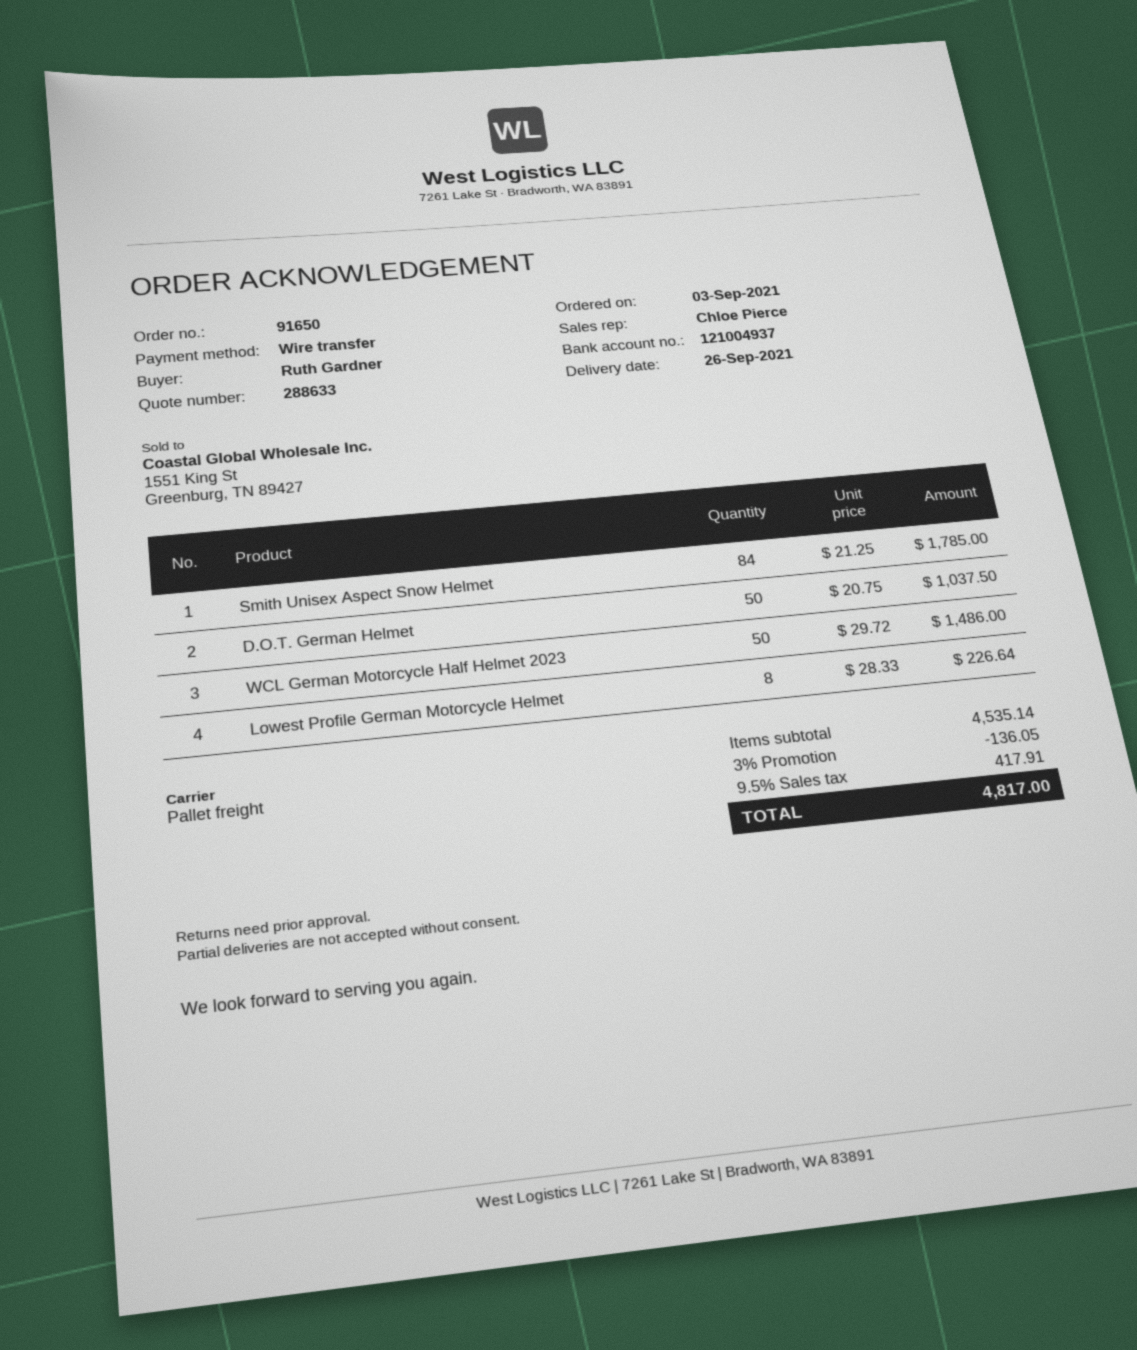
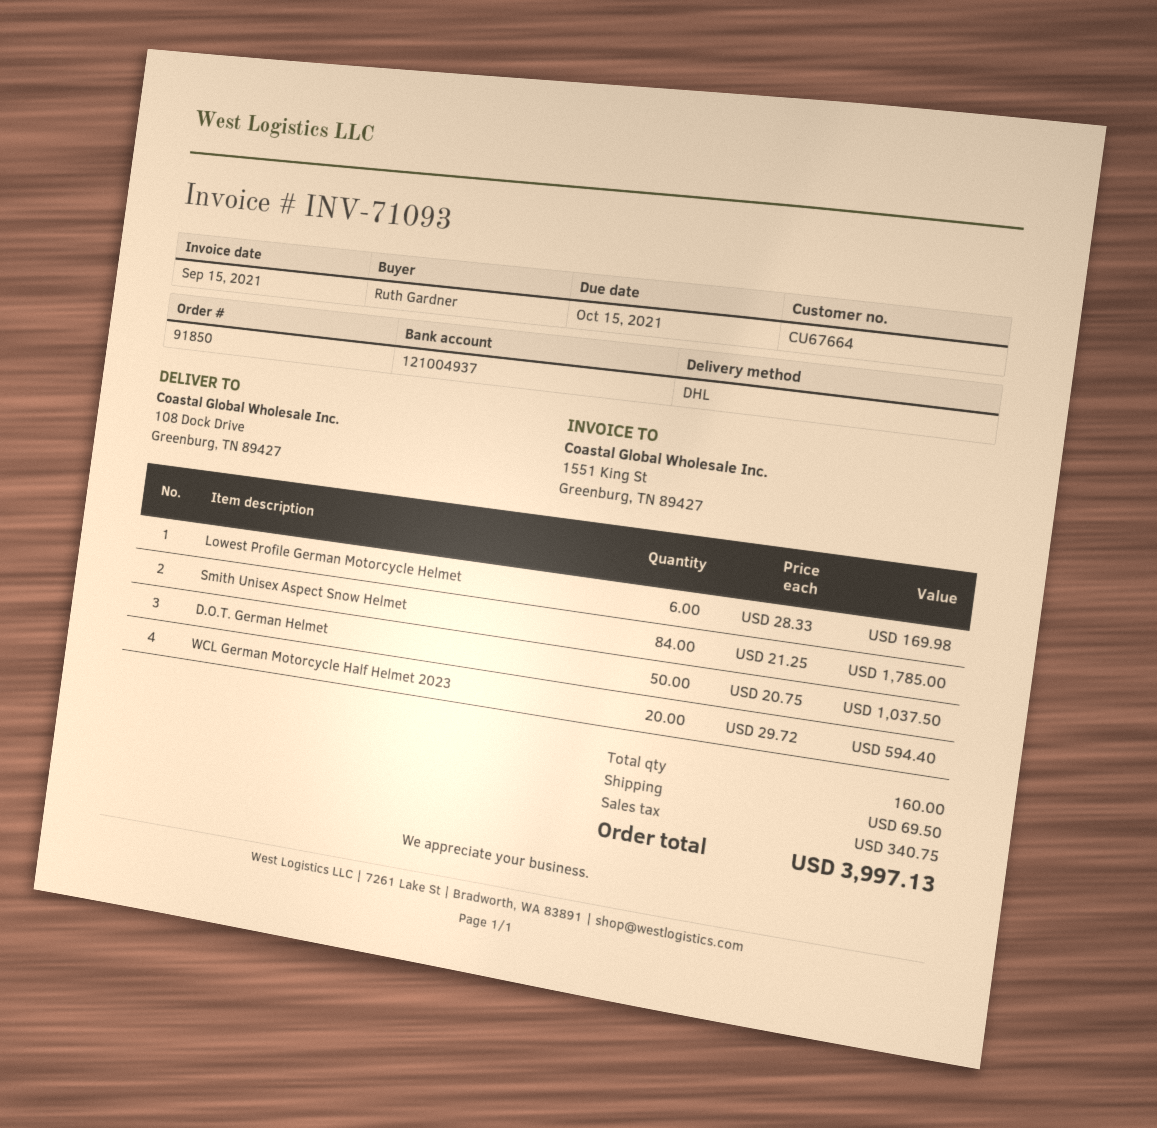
order number: 91650 -> 91850
shipping method: pallet freight -> DHL
WCL German Motorcycle Half Helmet 2023: 50 x 29.72 = 1486.00 -> 20 x 29.72 = 594.40
Lowest Profile German Motorcycle Helmet: 8 x 28.33 = 226.64 -> 6 x 28.33 = 169.98
discount: 3% = 136.05 -> none
shipping: none -> 69.50
tax: 417.91 -> 340.75
total: 4817.00 -> 3997.13

